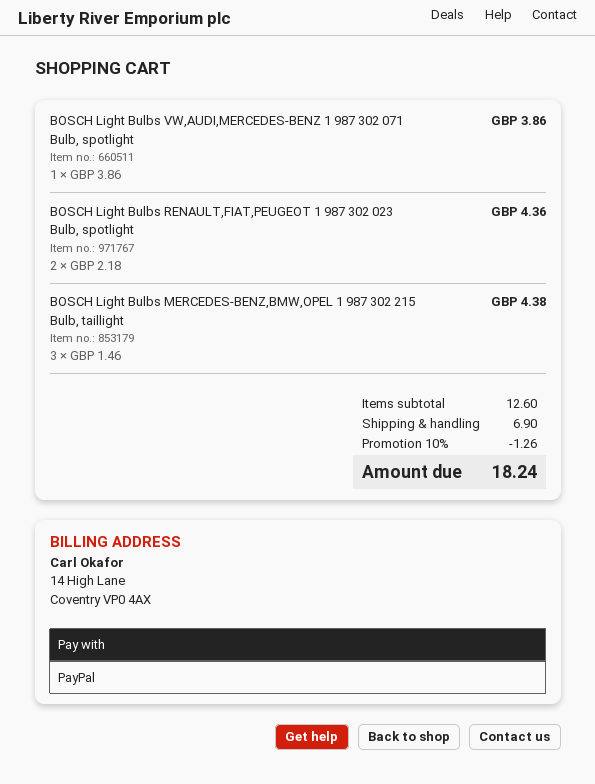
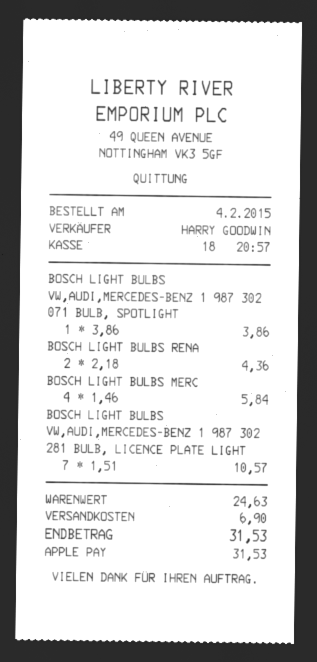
payment method: PayPal -> Apple Pay
BOSCH Light Bulbs MERCEDES-BENZ,BMW,OPEL 1 987 302 215 Bulb, taillight: 3 x 1.46 = 4.38 -> 4 x 1.46 = 5.84
BOSCH LIGHT BULBS VW,AUDI,MERCEDES-BENZ 1 987 302 281 BULB, LICENCE PLATE LIGHT: none -> 7 x 1.51 = 10.57
subtotal: 12.60 -> 24.63
discount: 10% = 1.26 -> none
total: 18.24 -> 31.53

